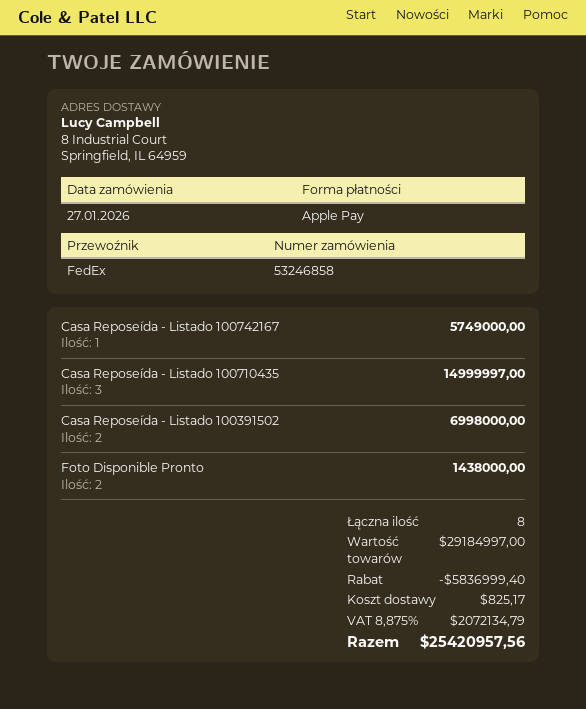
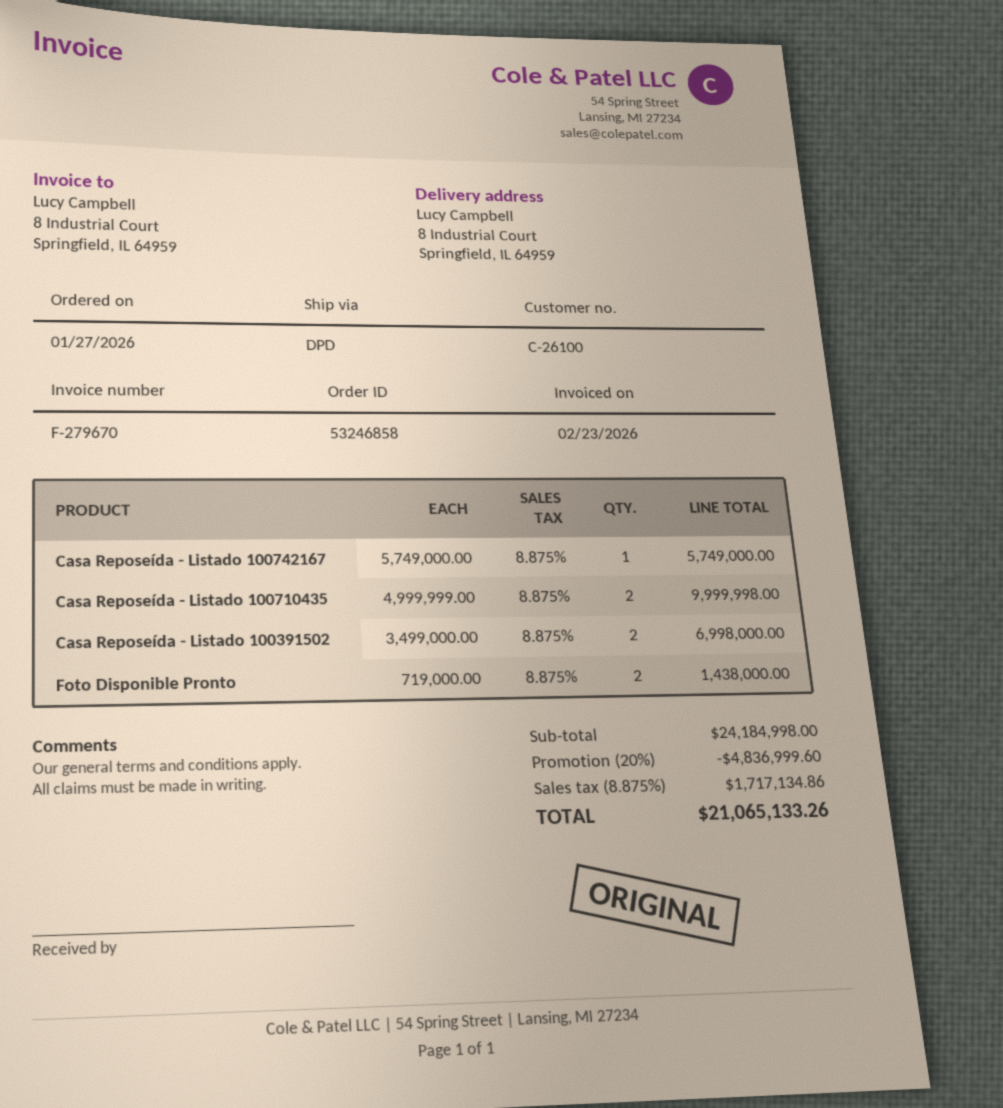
shipping method: FedEx -> DPD
Casa Reposeída - Listado 100710435: 3 for 14999997.00 -> 2 for 9999998.00
subtotal: 29184997.00 -> 24184998.00
discount: 5836999.40 -> 4836999.60
shipping: 825.17 -> none
tax: 8.875% = 2072134.79 -> 8.875% = 1717134.86
total: 25420957.56 -> 21065133.26

